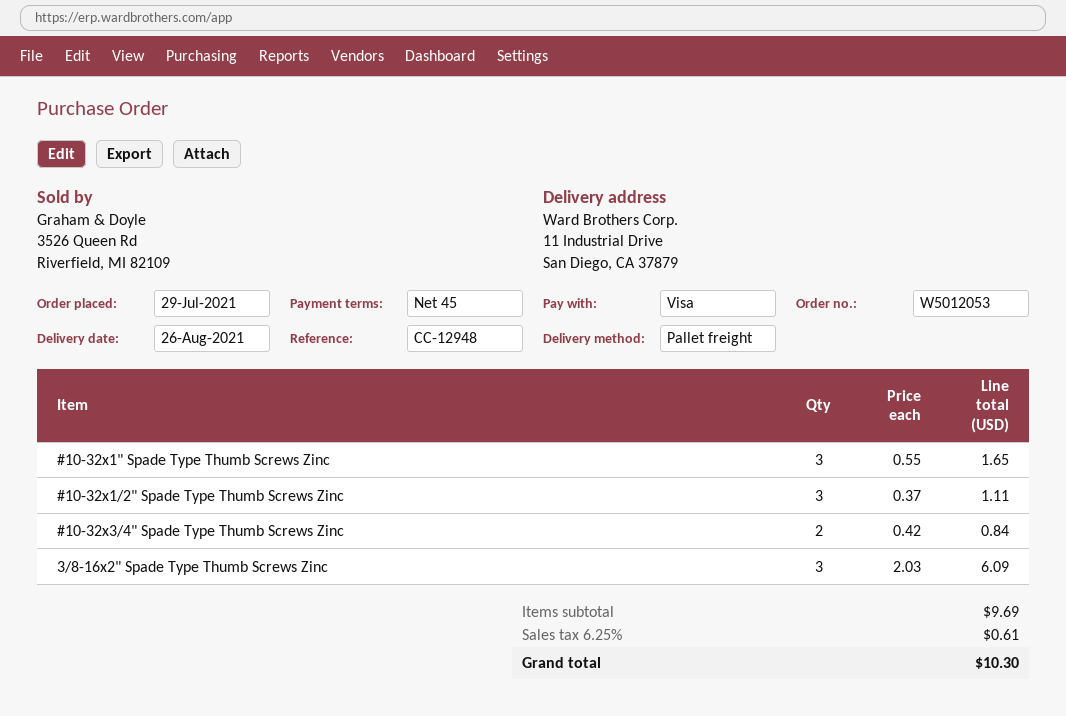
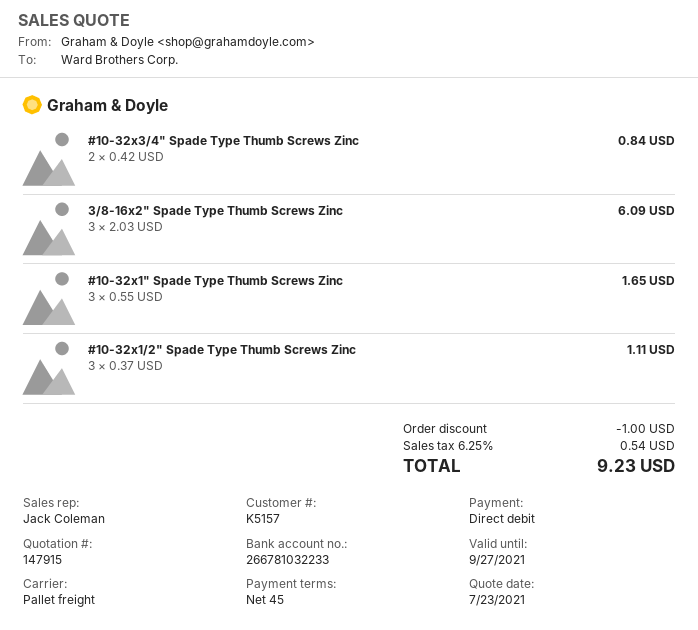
payment method: Visa -> direct debit
discount: none -> 1.00
tax: 6.25% = 0.61 -> 6.25% = 0.54
total: 10.30 -> 9.23

